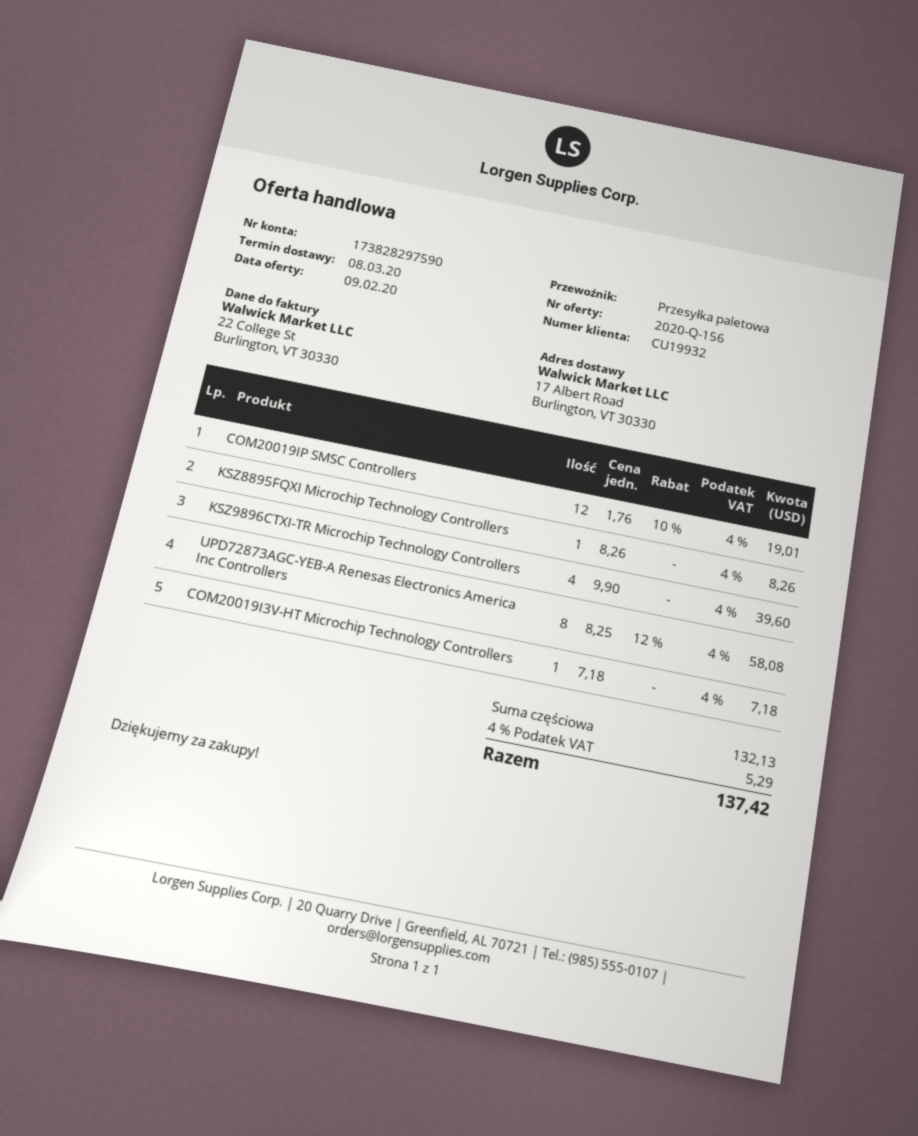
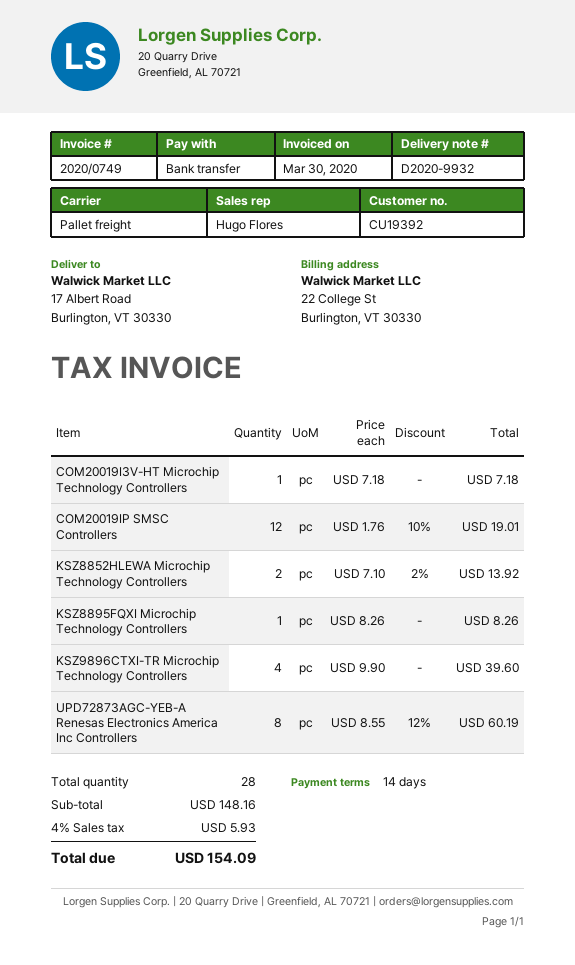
customer number: CU19932 -> CU19392
UPD72873AGC-YEB-A Renesas Electronics America Inc Controllers: 8 x 8.25 - 12% = 58.08 -> 8 x 8.55 - 12% = 60.19
KSZ8852HLEWA Microchip Technology Controllers: none -> 2 x 7.10 - 2% = 13.92
subtotal: 132.13 -> 148.16
tax: 4% = 5.29 -> 4% = 5.93
total: 137.42 -> 154.09

